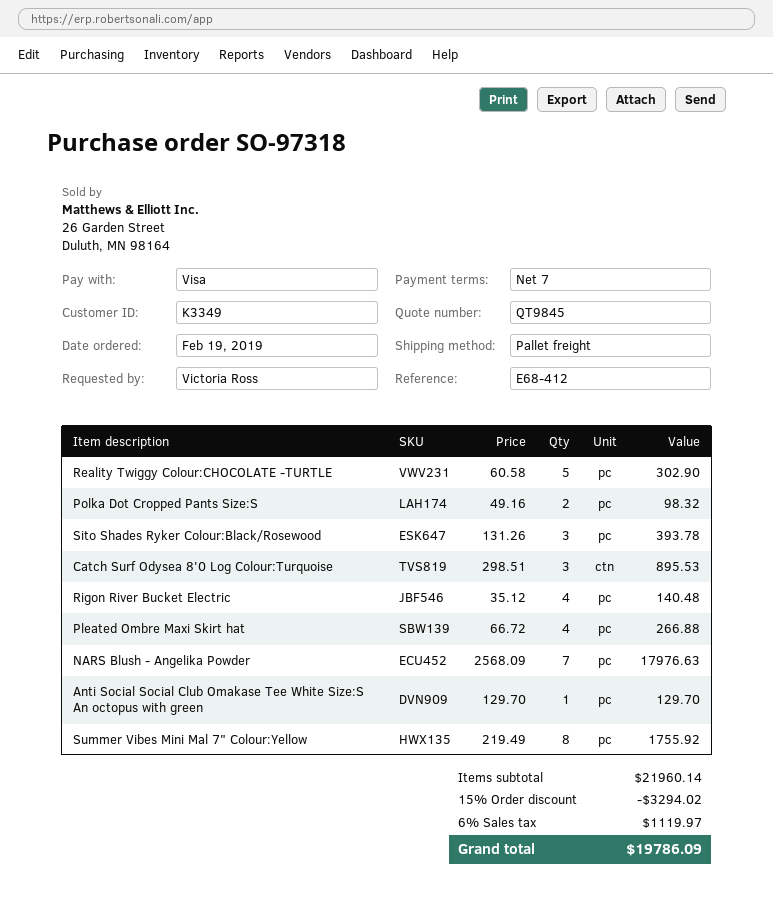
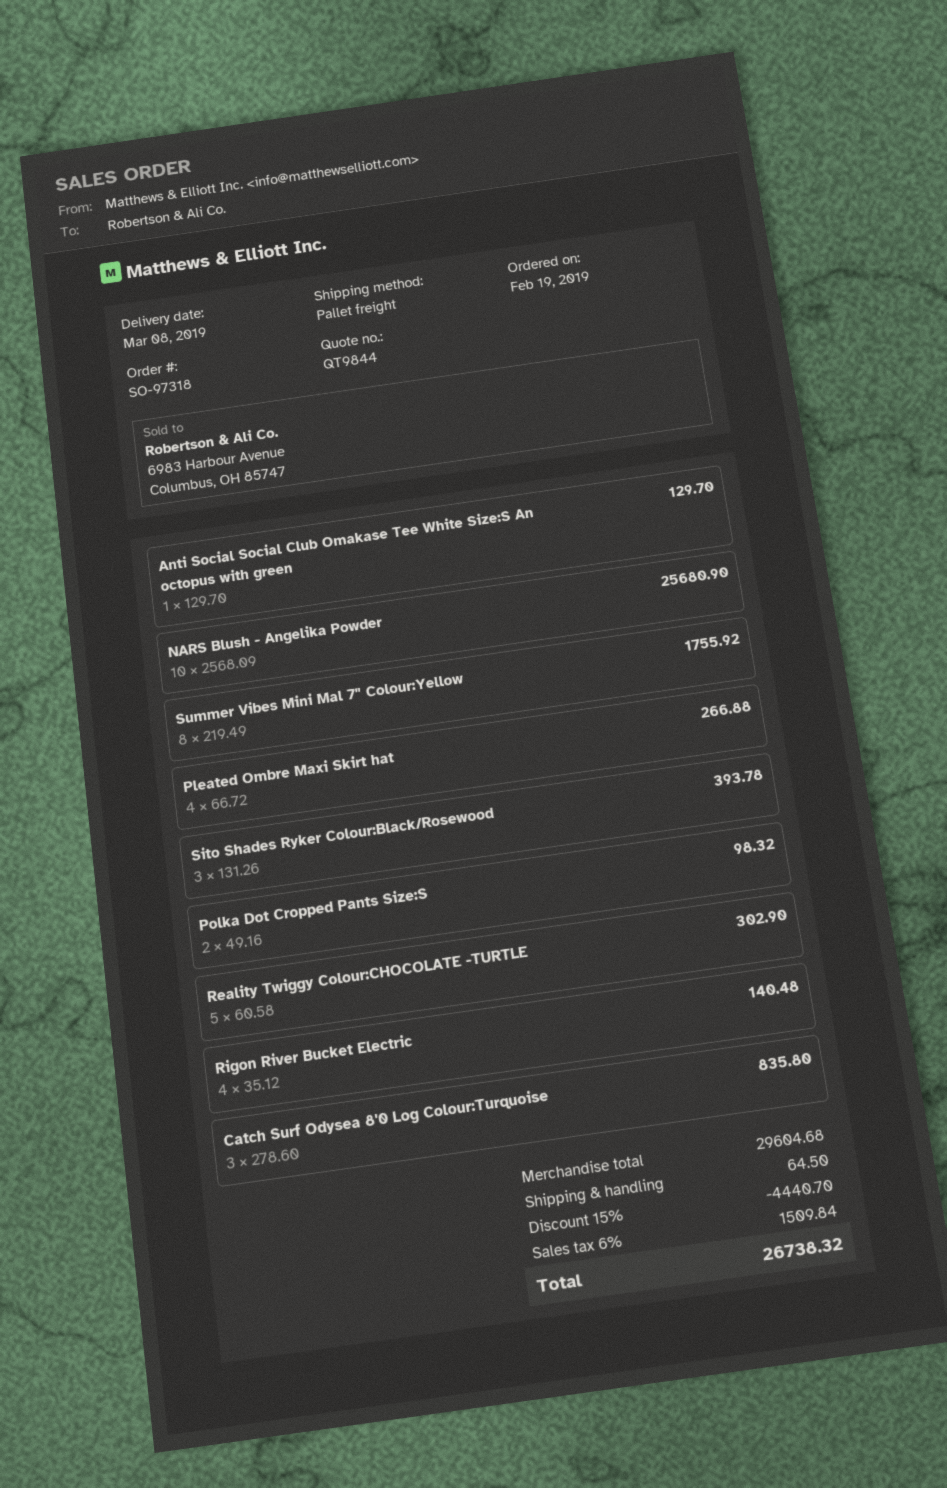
quote number: QT9845 -> QT9844
Catch Surf Odysea 8'0 Log Colour:Turquoise: 3 x 298.51 = 895.53 -> 3 x 278.60 = 835.80
NARS Blush - Angelika Powder: 7 x 2568.09 = 17976.63 -> 10 x 2568.09 = 25680.90
subtotal: 21960.14 -> 29604.68
discount: 15% = 3294.02 -> 15% = 4440.70
shipping: none -> 64.50
tax: 6% = 1119.97 -> 6% = 1509.84
total: 19786.09 -> 26738.32

